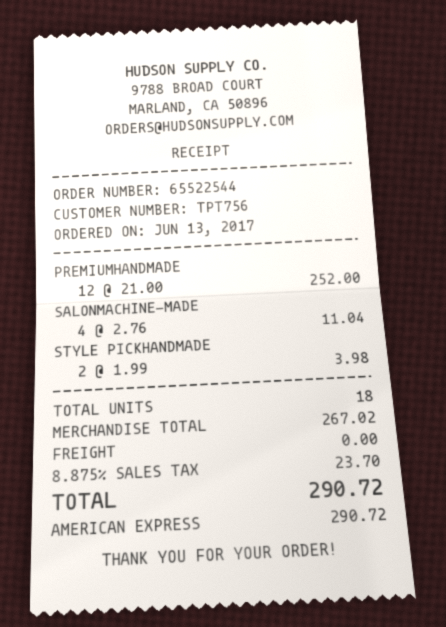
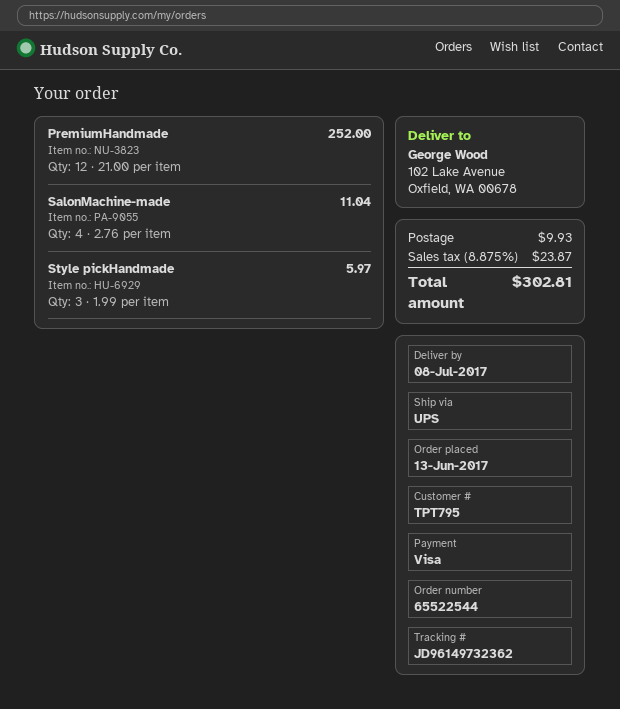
customer number: TPT756 -> TPT795
payment method: American Express -> Visa
STYLE PICKHANDMADE: 2 x 1.99 = 3.98 -> 3 x 1.99 = 5.97
shipping: 0.00 -> 9.93
tax: 8.875% = 23.70 -> 8.875% = 23.87
total: 290.72 -> 302.81

